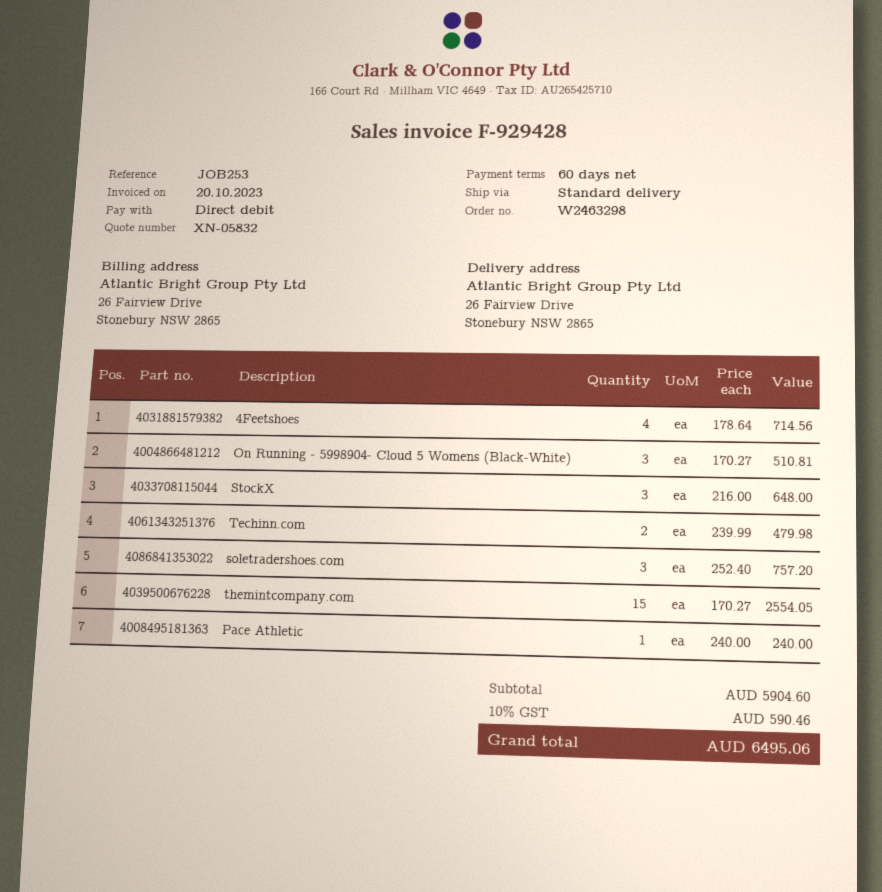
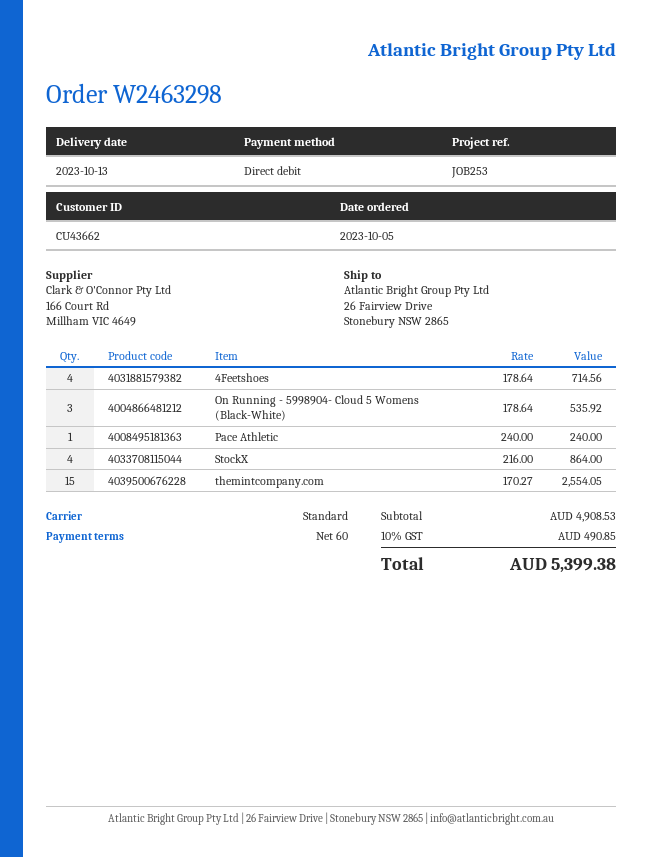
On Running - 5998904- Cloud 5 Womens (Black-White): 3 x 170.27 = 510.81 -> 3 x 178.64 = 535.92
StockX: 3 x 216.00 = 648.00 -> 4 x 216.00 = 864.00
Techinn.com: 2 x 239.99 = 479.98 -> none
soletradershoes.com: 3 x 252.40 = 757.20 -> none
subtotal: 5904.60 -> 4908.53
tax: 10% = 590.46 -> 10% = 490.85
total: 6495.06 -> 5399.38

